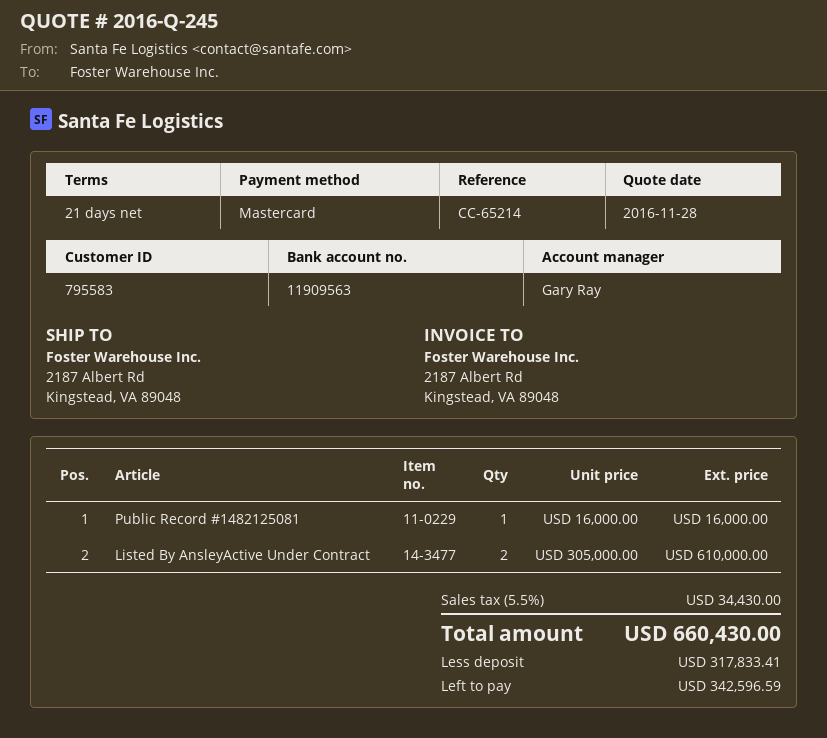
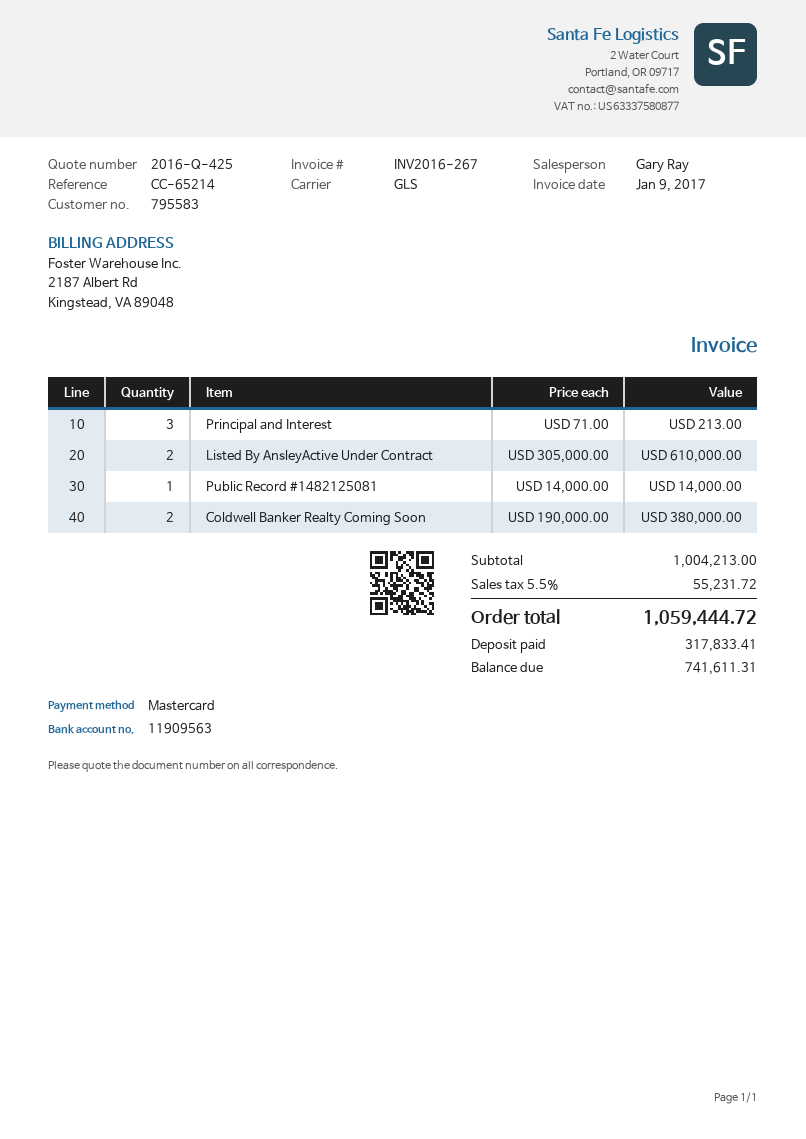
quote number: 2016-Q-245 -> 2016-Q-425
Public Record #1482125081: 1 x 16000.00 = 16000.00 -> 1 x 14000.00 = 14000.00
Principal and Interest: none -> 3 x 71.00 = 213.00
Coldwell Banker Realty Coming Soon: none -> 2 x 190000.00 = 380000.00
tax: 5.5% = 34430.00 -> 5.5% = 55231.72
total: 660430.00 -> 1059444.72
balance: 342596.59 -> 741611.31

